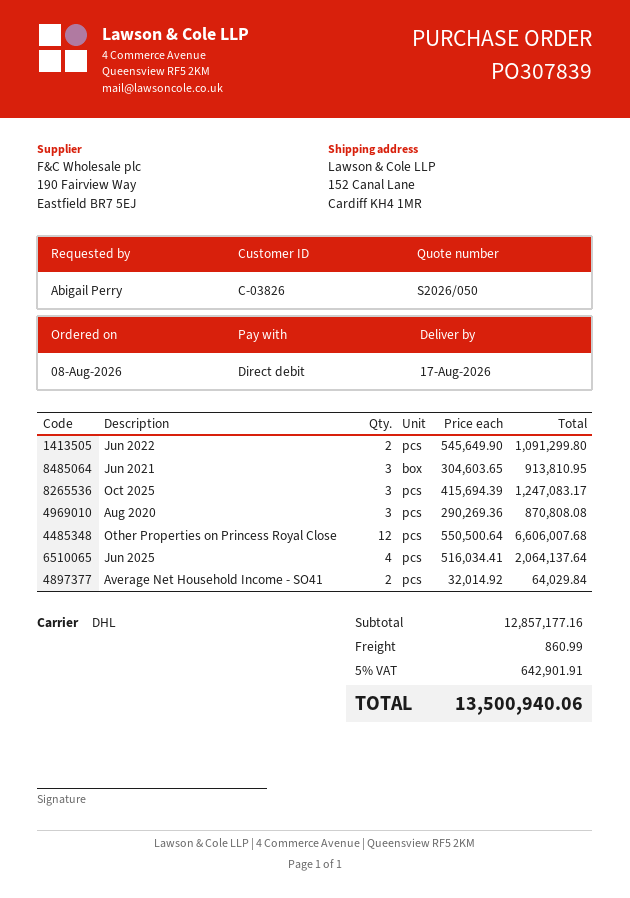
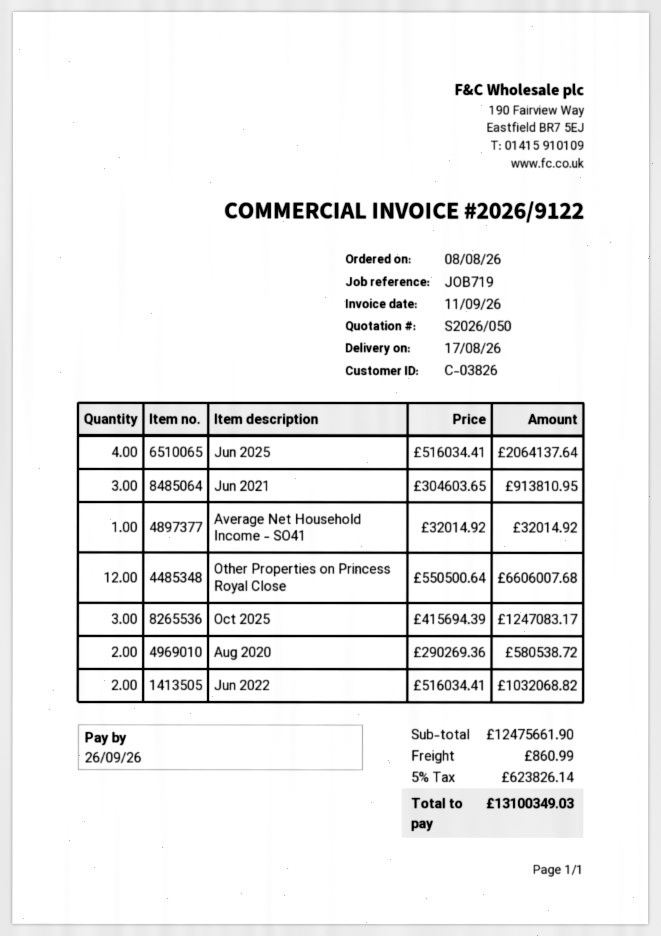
Jun 2022: 2 x 545649.90 = 1091299.80 -> 2 x 516034.41 = 1032068.82
Aug 2020: 3 x 290269.36 = 870808.08 -> 2 x 290269.36 = 580538.72
Average Net Household Income - SO41: 2 x 32014.92 = 64029.84 -> 1 x 32014.92 = 32014.92
subtotal: 12857177.16 -> 12475661.90
tax: 5% = 642901.91 -> 5% = 623826.14
total: 13500940.06 -> 13100349.03

